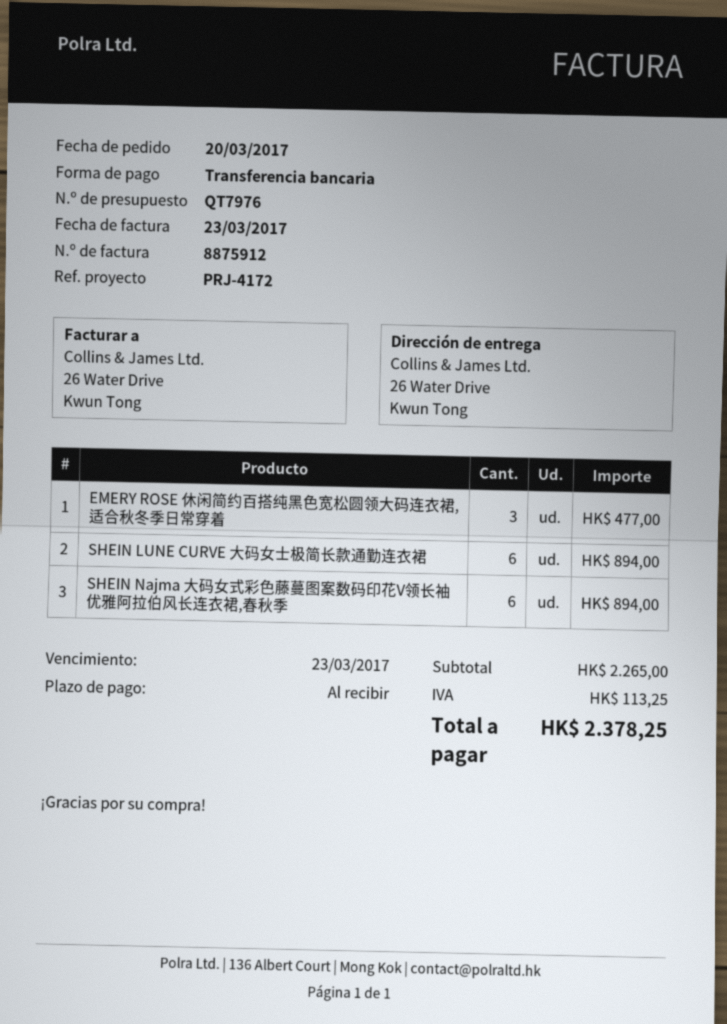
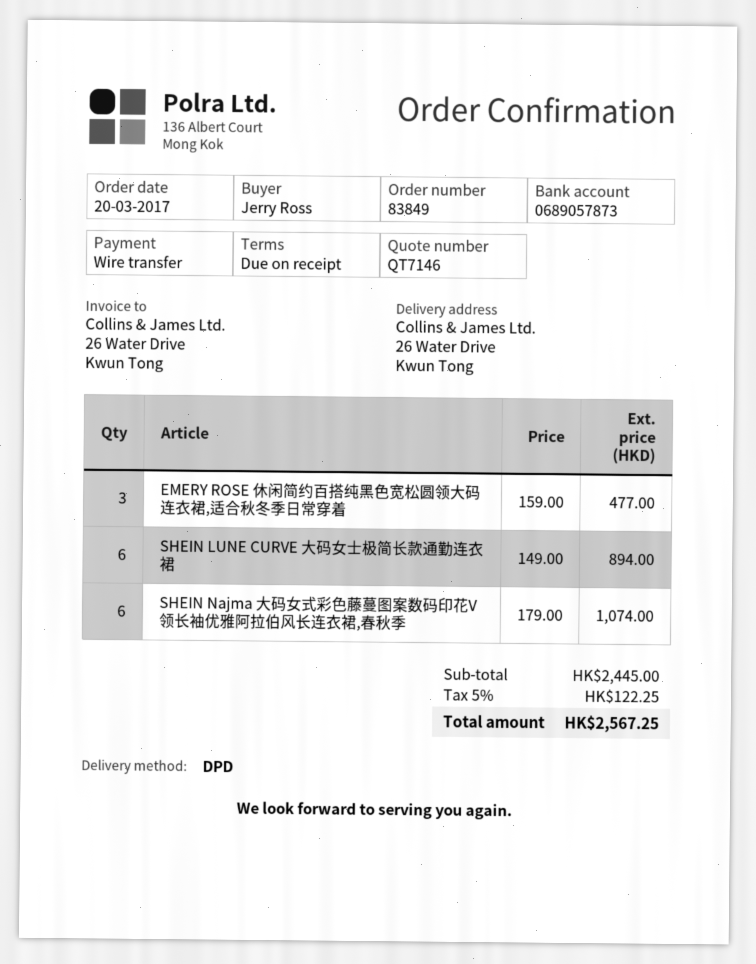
quote number: QT7976 -> QT7146
SHEIN Najma 大码女式彩色藤蔓图案数码印花V领长袖优雅阿拉伯风长连衣裙,春秋季: 6 for 894.00 -> 6 for 1074.00
subtotal: 2265.00 -> 2445.00
tax: 113.25 -> 122.25
total: 2378.25 -> 2567.25

